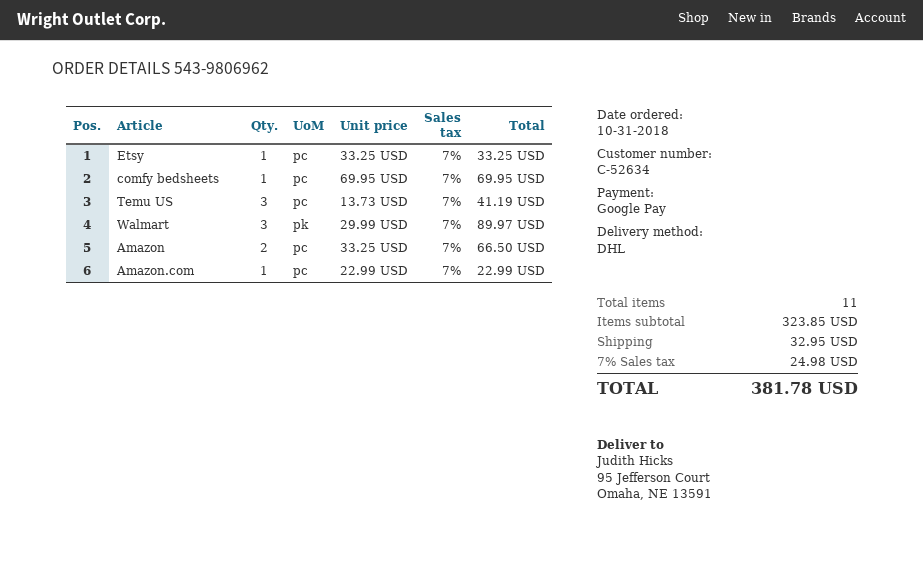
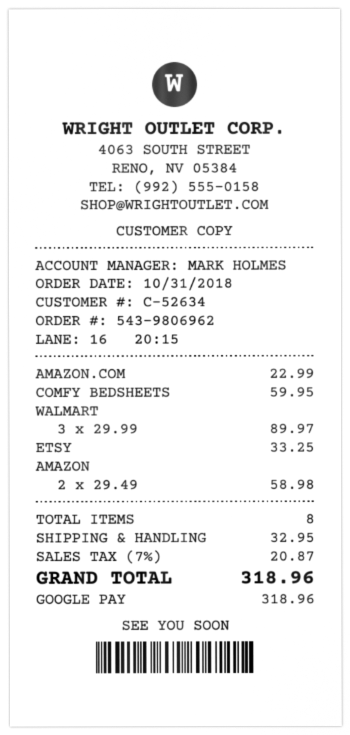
comfy bedsheets: 1 x 69.95 = 69.95 -> 1 x 59.95 = 59.95
Temu US: 3 x 13.73 = 41.19 -> none
Amazon: 2 x 33.25 = 66.50 -> 2 x 29.49 = 58.98
total quantity: 11 -> 8
tax: 7% = 24.98 -> 7% = 20.87
total: 381.78 -> 318.96

